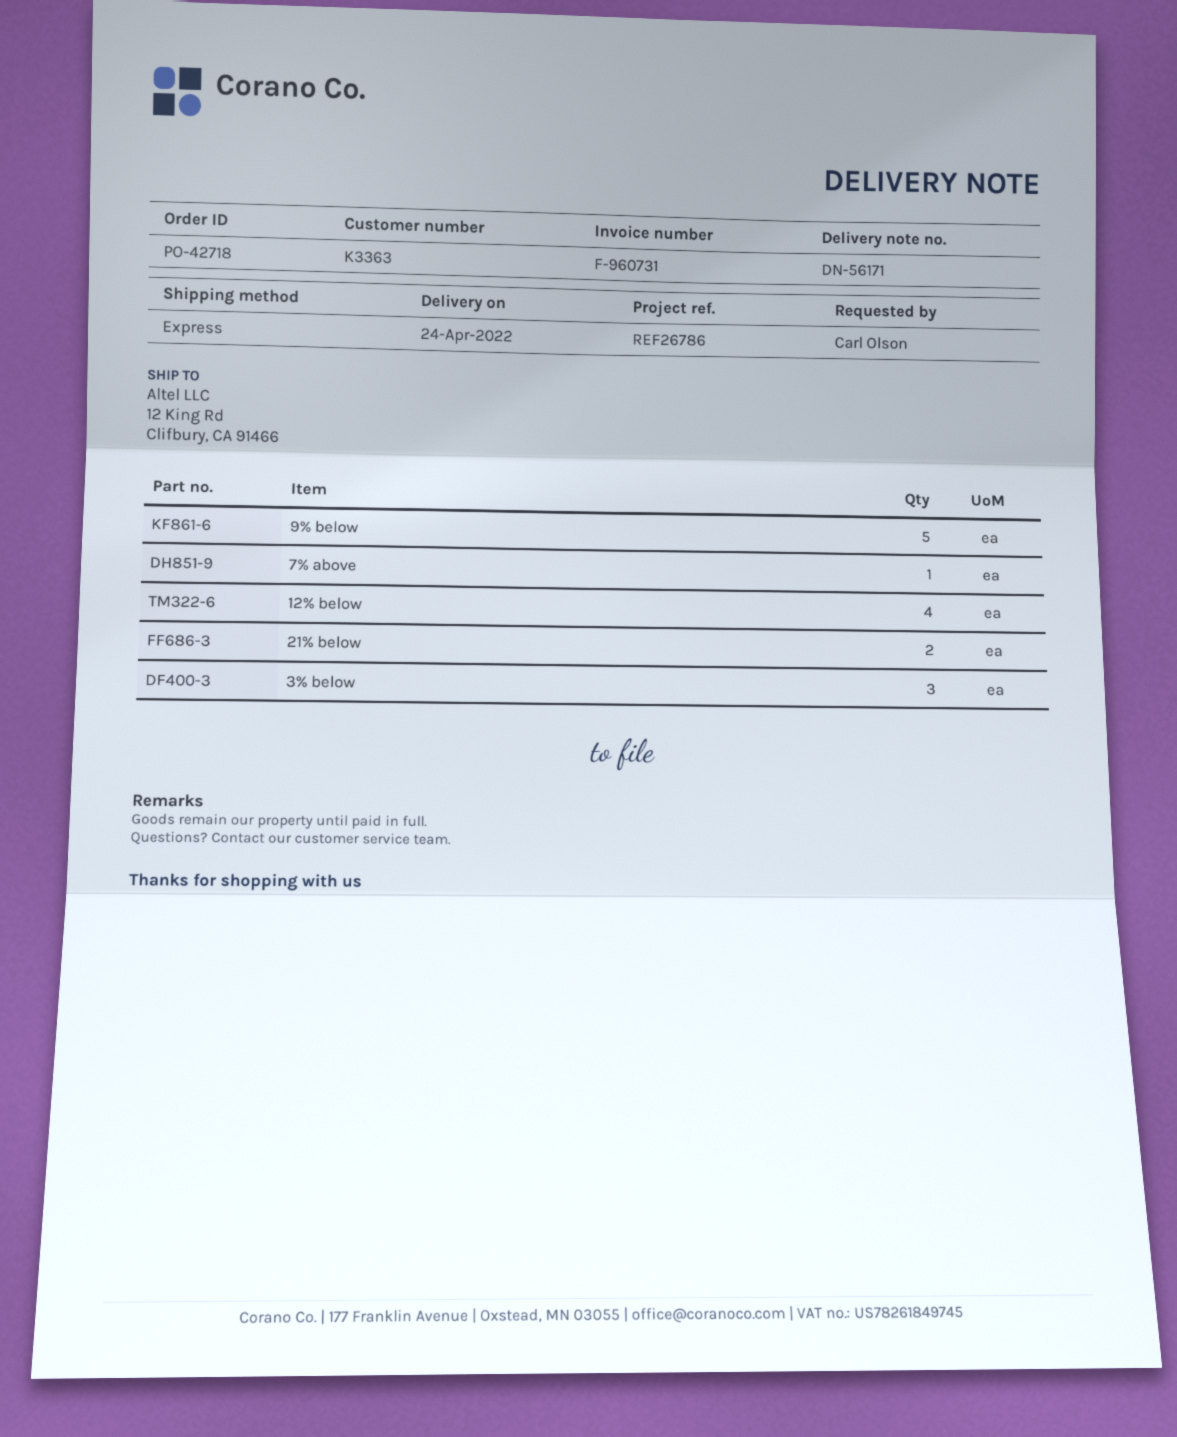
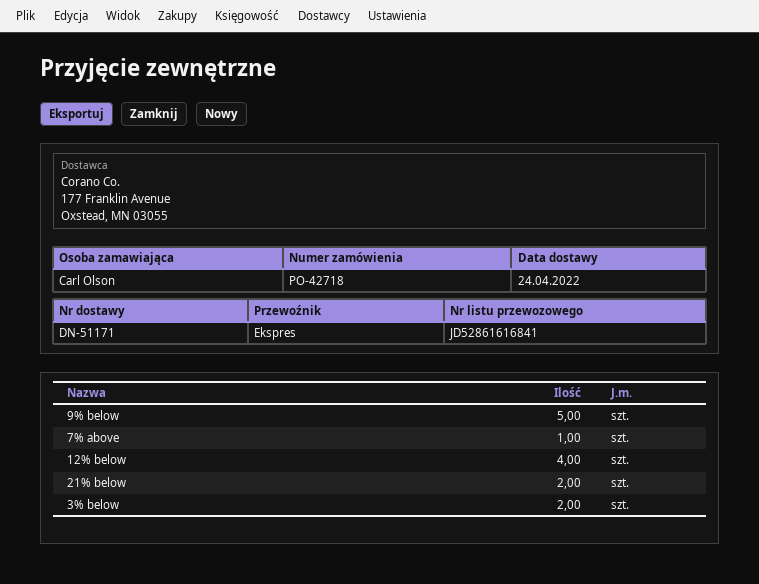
delivery note number: DN-56171 -> DN-51171
3% below: 3 -> 2

